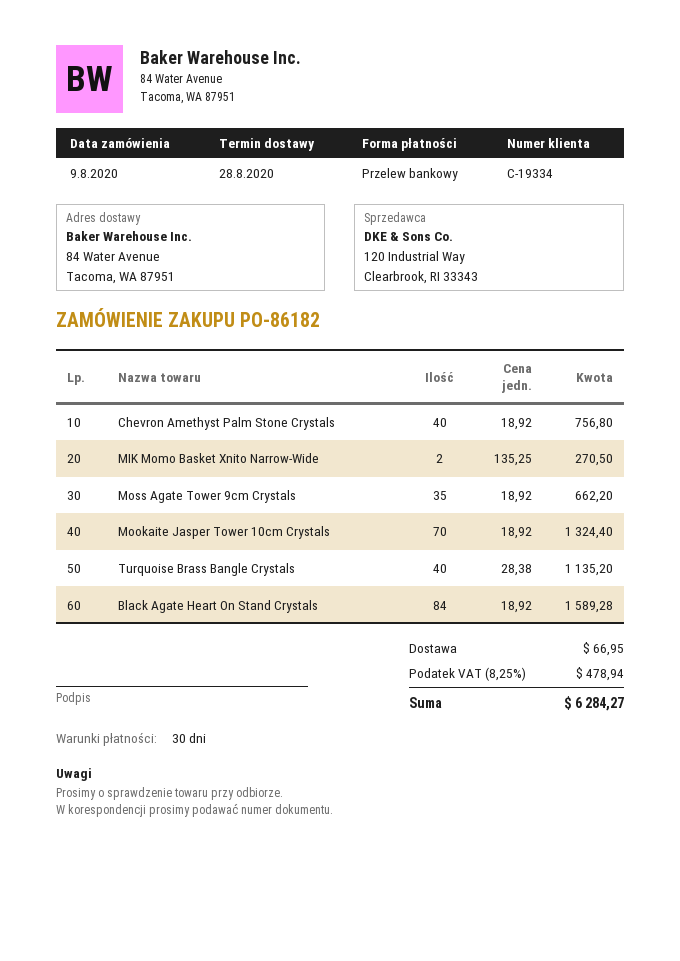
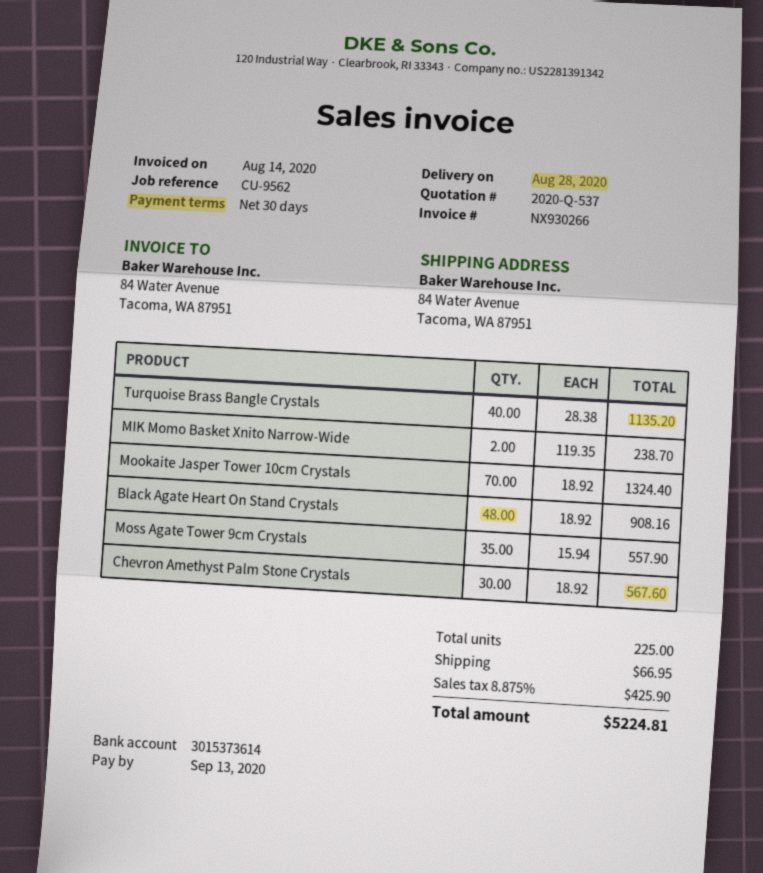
Chevron Amethyst Palm Stone Crystals: 40 x 18.92 = 756.80 -> 30 x 18.92 = 567.60
MIK Momo Basket Xnito Narrow-Wide: 2 x 135.25 = 270.50 -> 2 x 119.35 = 238.70
Moss Agate Tower 9cm Crystals: 35 x 18.92 = 662.20 -> 35 x 15.94 = 557.90
Black Agate Heart On Stand Crystals: 84 x 18.92 = 1589.28 -> 48 x 18.92 = 908.16
tax: 8.25% = 478.94 -> 8.875% = 425.90
total: 6284.27 -> 5224.81

